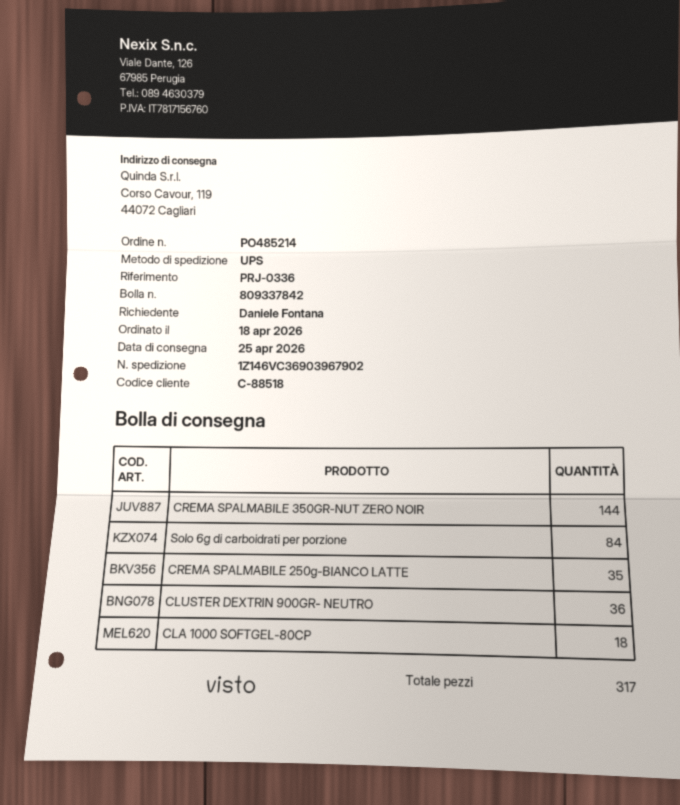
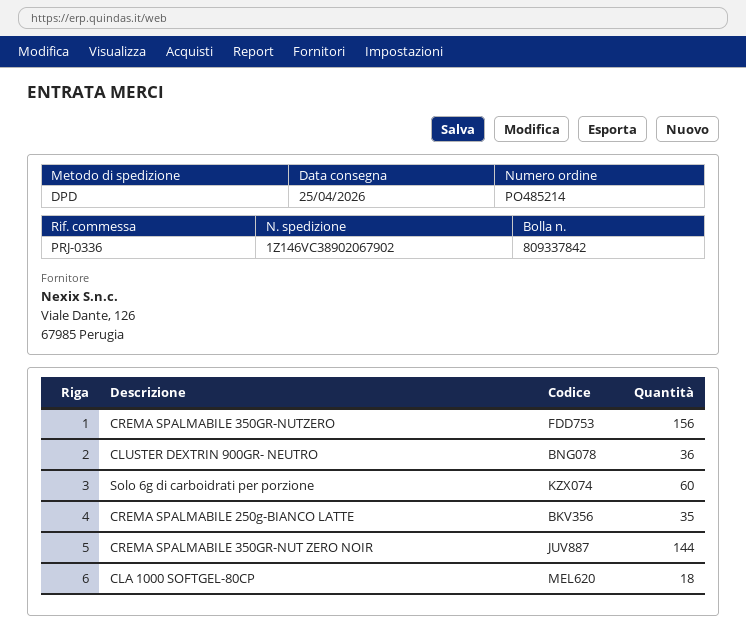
shipping method: UPS -> DPD
tracking number: 1Z146VC36903967902 -> 1Z146VC38902067902
Solo 6g di carboidrati per porzione: 84 -> 60
CREMA SPALMABILE 350GR-NUTZERO: none -> 156

